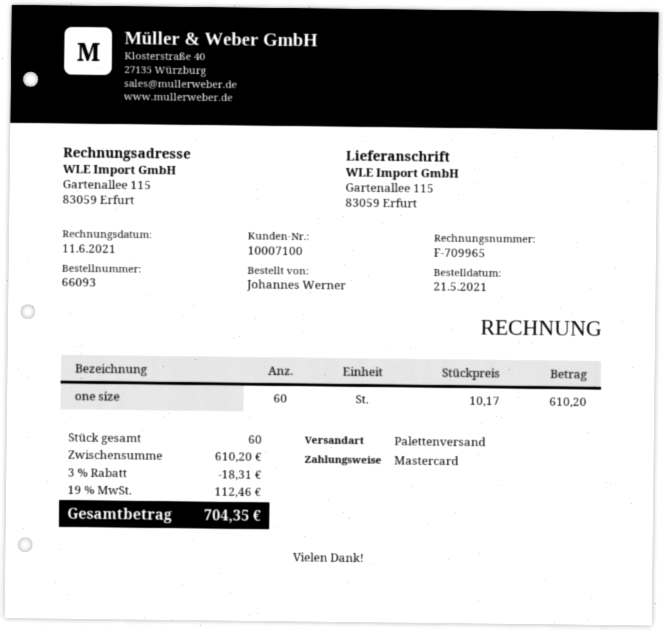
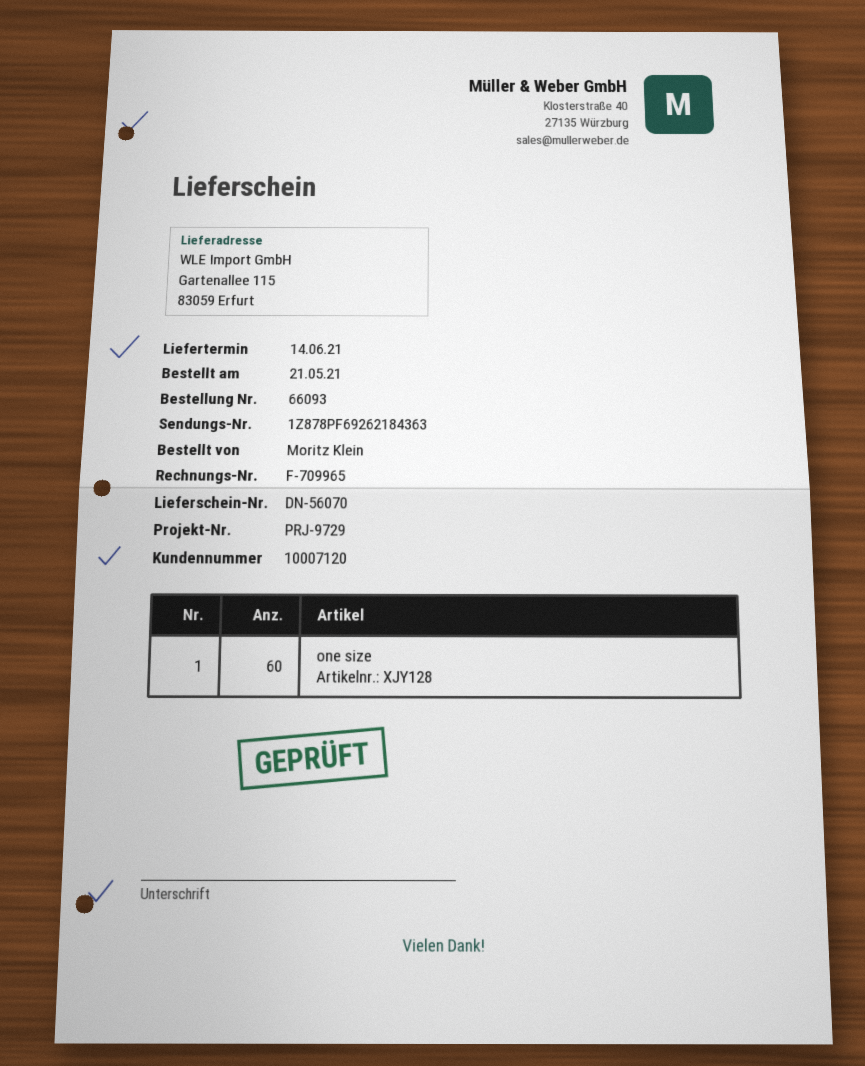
customer number: 10007100 -> 10007120
ordered by: Johannes Werner -> Moritz Klein

